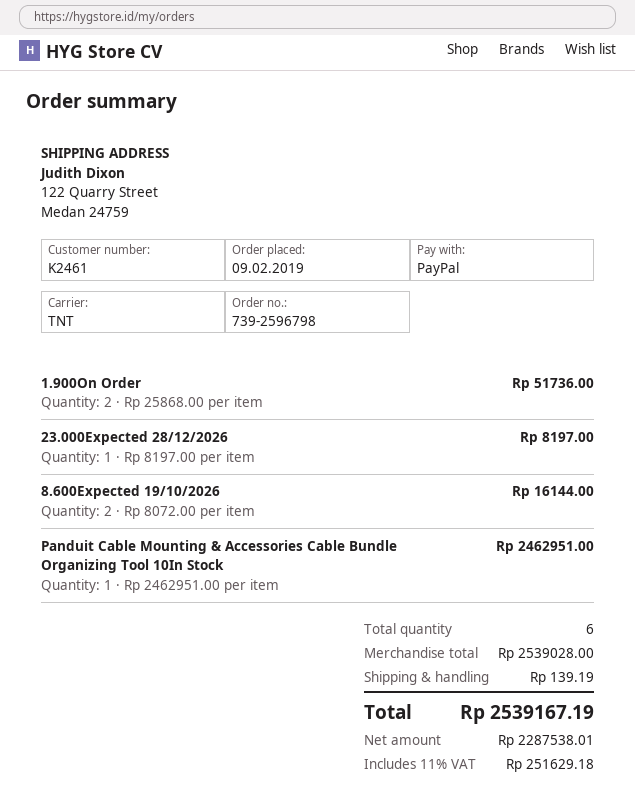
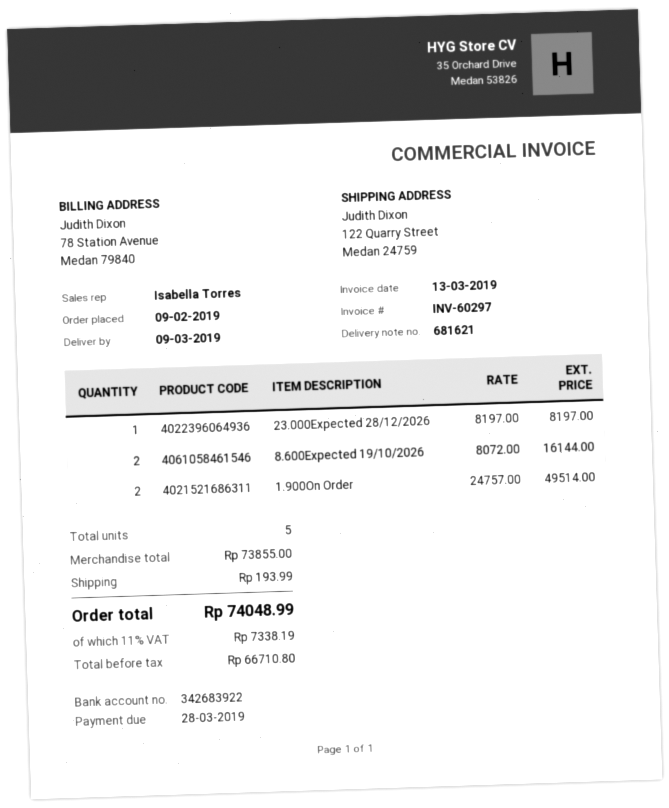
1.900On Order: 2 x 25868.00 = 51736.00 -> 2 x 24757.00 = 49514.00
Panduit Cable Mounting & Accessories Cable Bundle Organizing Tool 10In Stock: 1 x 2462951.00 = 2462951.00 -> none
total quantity: 6 -> 5
subtotal: 2539028.00 -> 73855.00
shipping: 139.19 -> 193.99
net: 2287538.01 -> 66710.80
tax: 11% = 251629.18 -> 11% = 7338.19
total: 2539167.19 -> 74048.99

